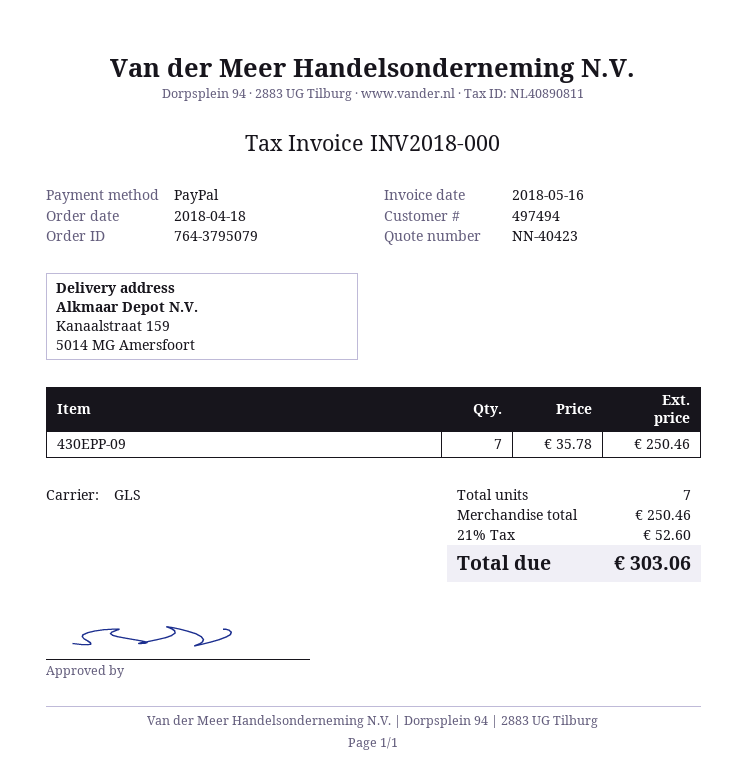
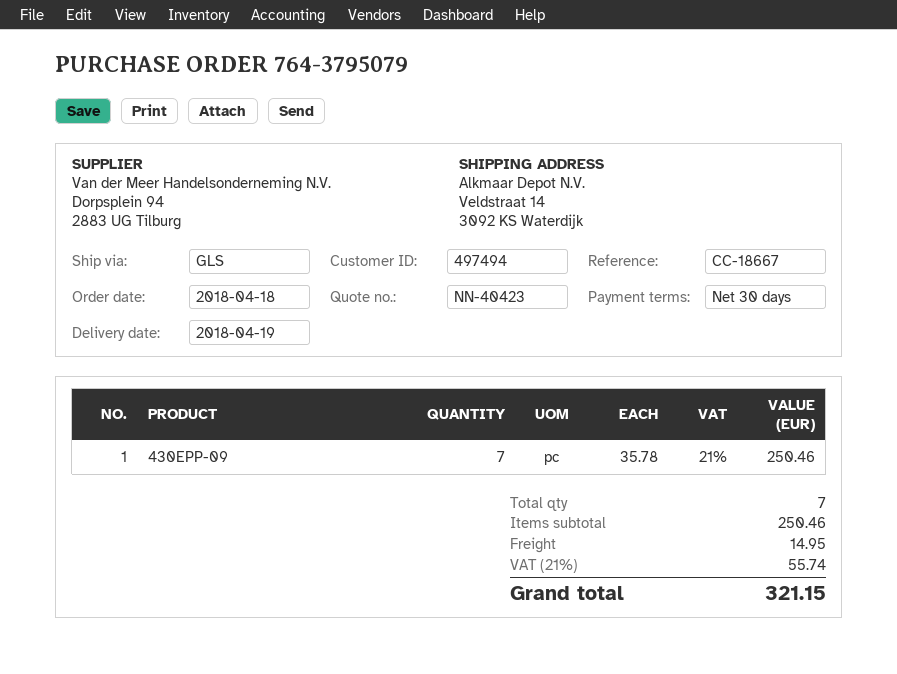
ship to: Kanaalstraat 159, 5014 MG Amersfoort -> Veldstraat 14, 3092 KS Waterdijk
shipping: none -> 14.95
tax: 21% = 52.60 -> 21% = 55.74
total: 303.06 -> 321.15

